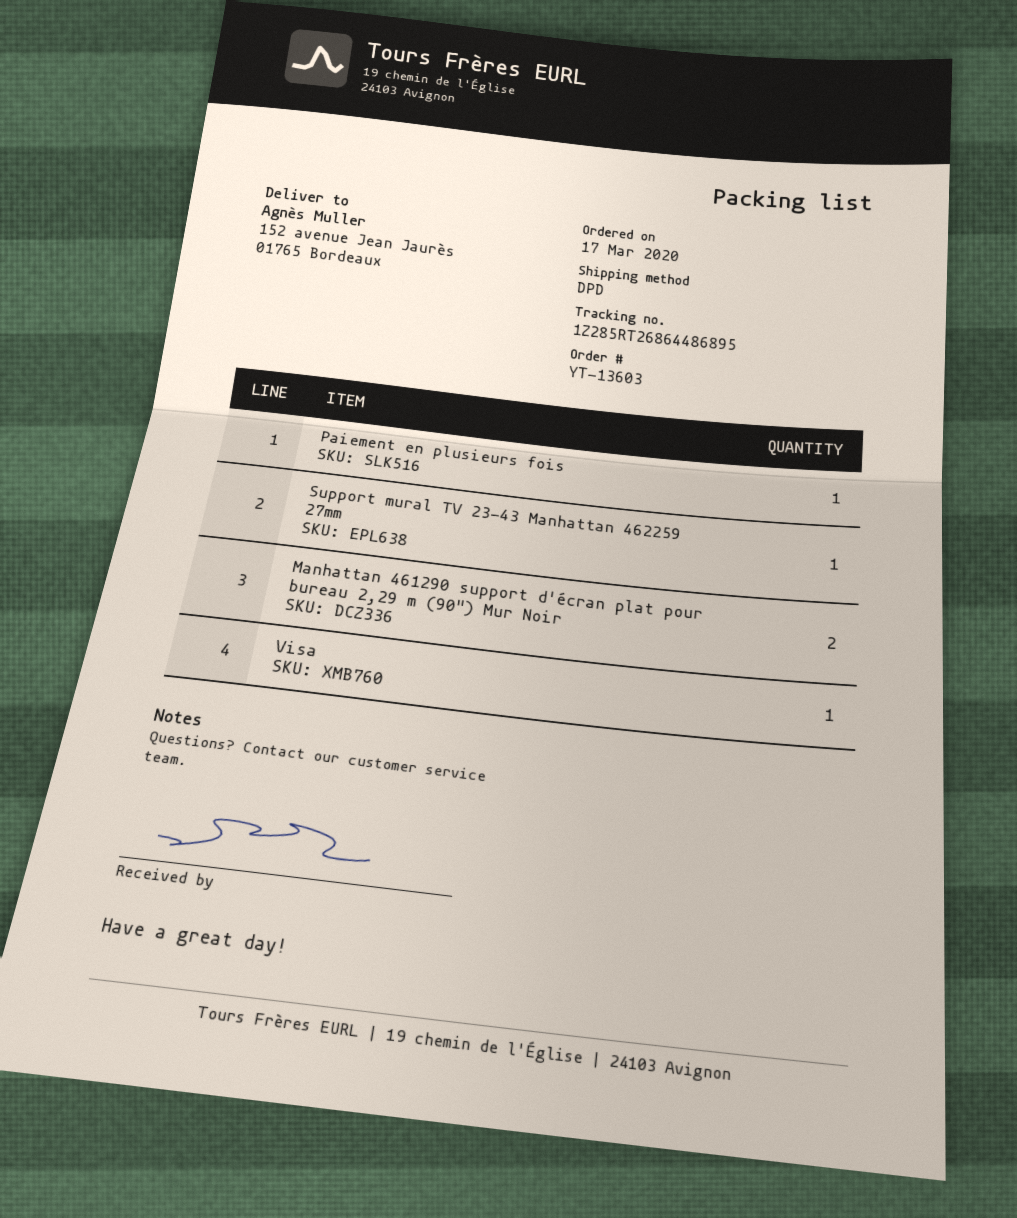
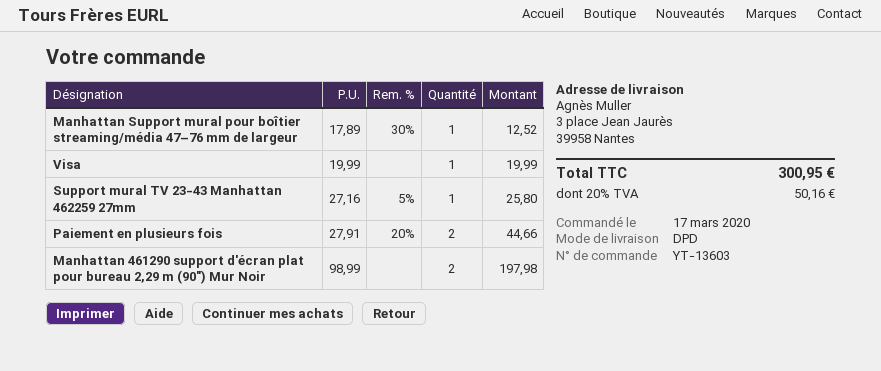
ship to: 152 avenue Jean Jaurès, 01765 Bordeaux -> 3 place Jean Jaurès, 39958 Nantes
Paiement en plusieurs fois: 1 -> 2
Manhattan Support mural pour boîtier streaming/média 47–76 mm de largeur: none -> 1

